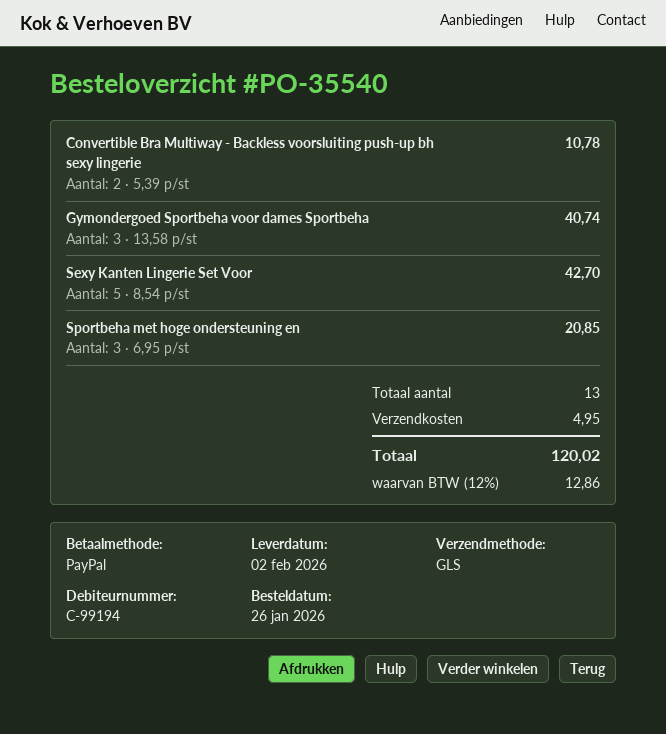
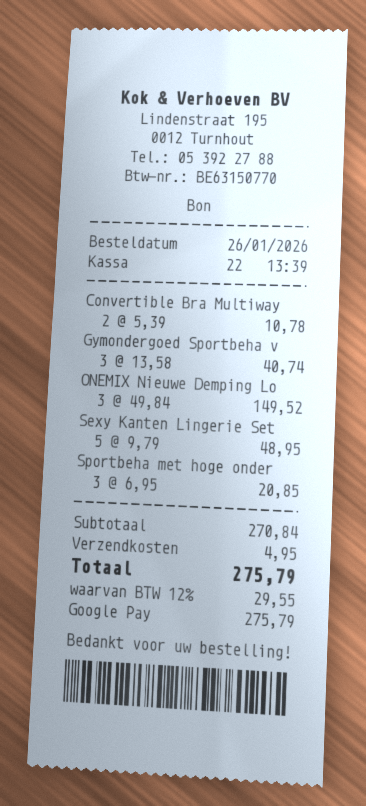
payment method: PayPal -> Google Pay
Sexy Kanten Lingerie Set Voor: 5 x 8.54 = 42.70 -> 5 x 9.79 = 48.95
ONEMIX Nieuwe Demping Lo: none -> 3 x 49.84 = 149.52
tax: 12% = 12.86 -> 12% = 29.55
total: 120.02 -> 275.79

